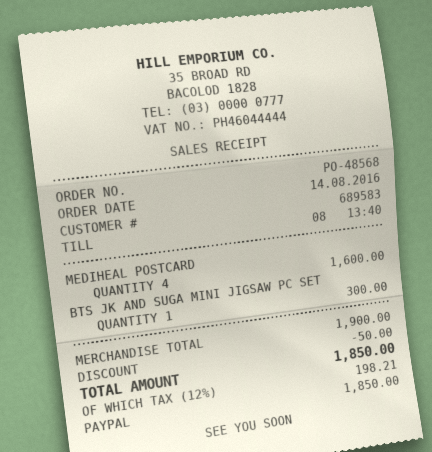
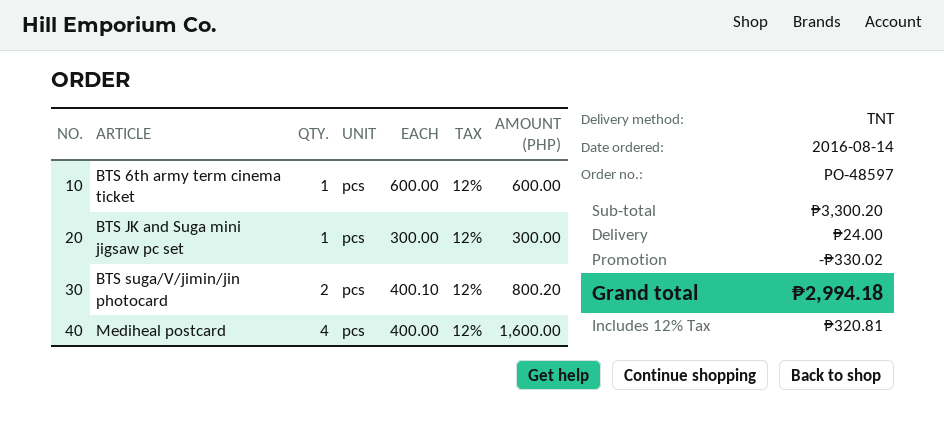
order number: PO-48568 -> PO-48597
BTS 6th army term cinema ticket: none -> 1 for 600.00
BTS suga/V/jimin/jin photocard: none -> 2 for 800.20
subtotal: 1900.00 -> 3300.20
discount: 50.00 -> 330.02
shipping: none -> 24.00
tax: 12% = 198.21 -> 12% = 320.81
total: 1850.00 -> 2994.18

